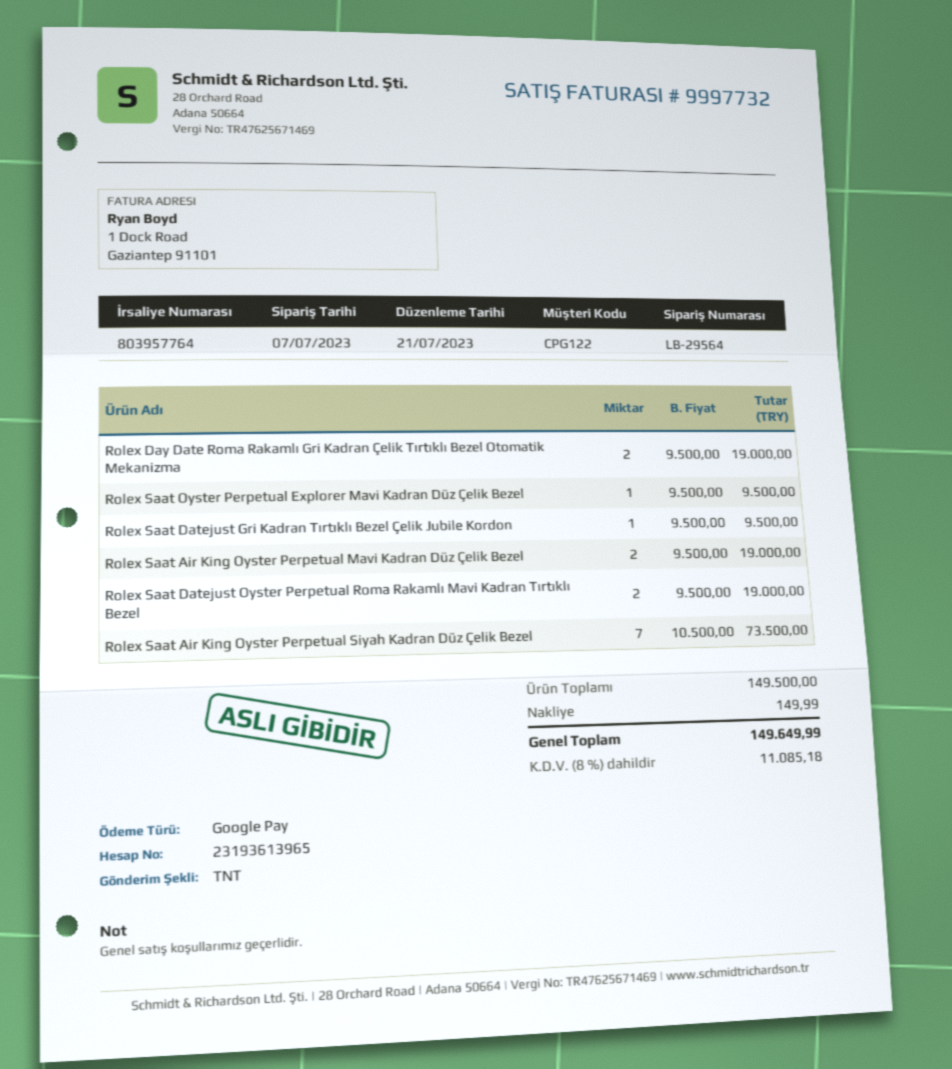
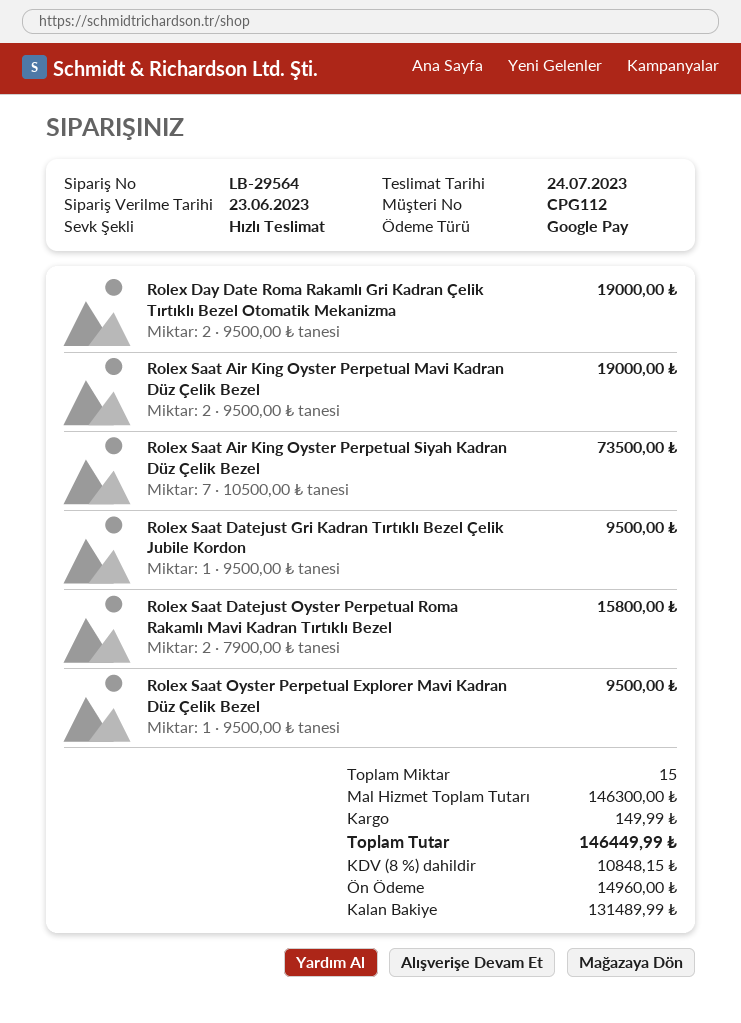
order date: 2023-07-07 -> 2023-06-23
customer number: CPG122 -> CPG112
shipping method: TNT -> express
Rolex Saat Datejust Oyster Perpetual Roma Rakamlı Mavi Kadran Tırtıklı Bezel: 2 x 9500.00 = 19000.00 -> 2 x 7900.00 = 15800.00
subtotal: 149500.00 -> 146300.00
tax: 8% = 11085.18 -> 8% = 10848.15
total: 149649.99 -> 146449.99

